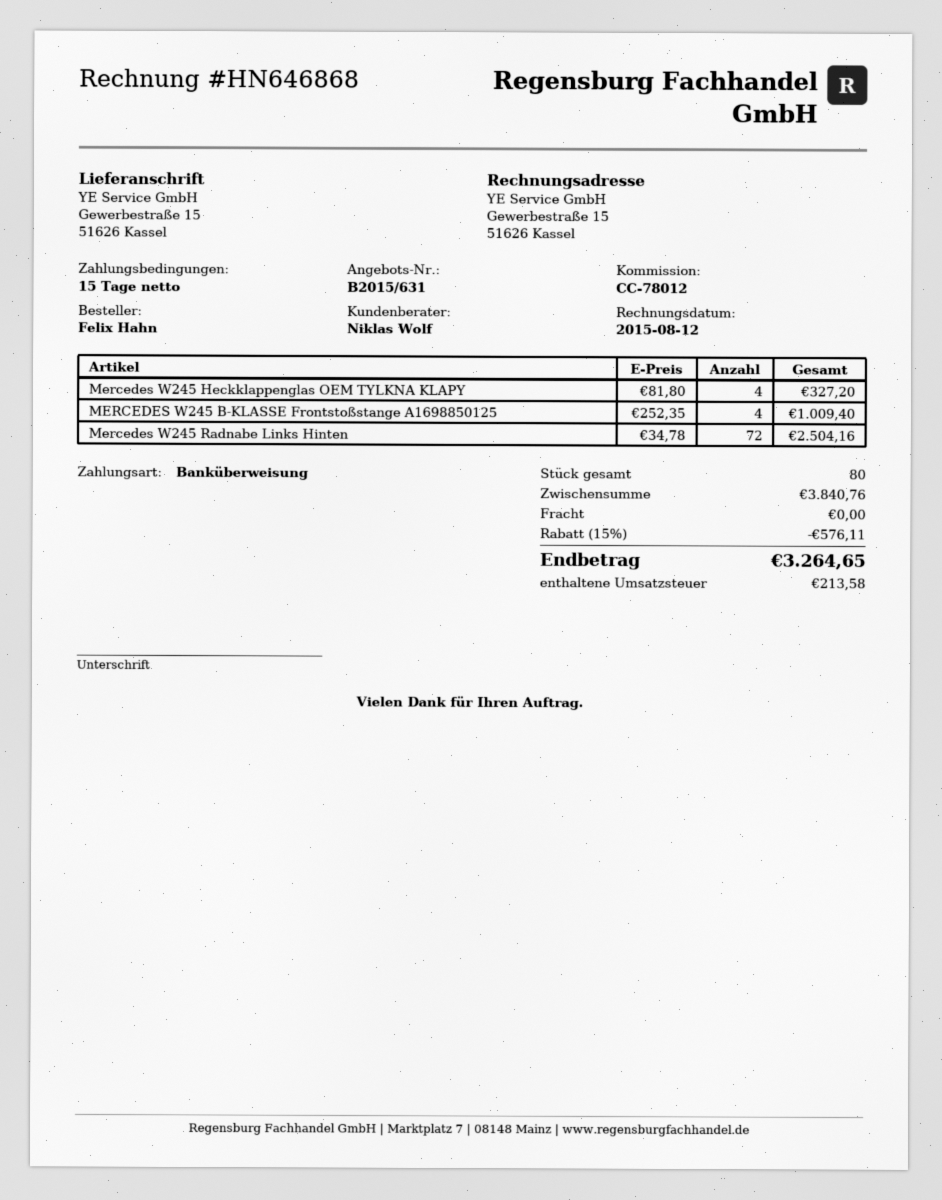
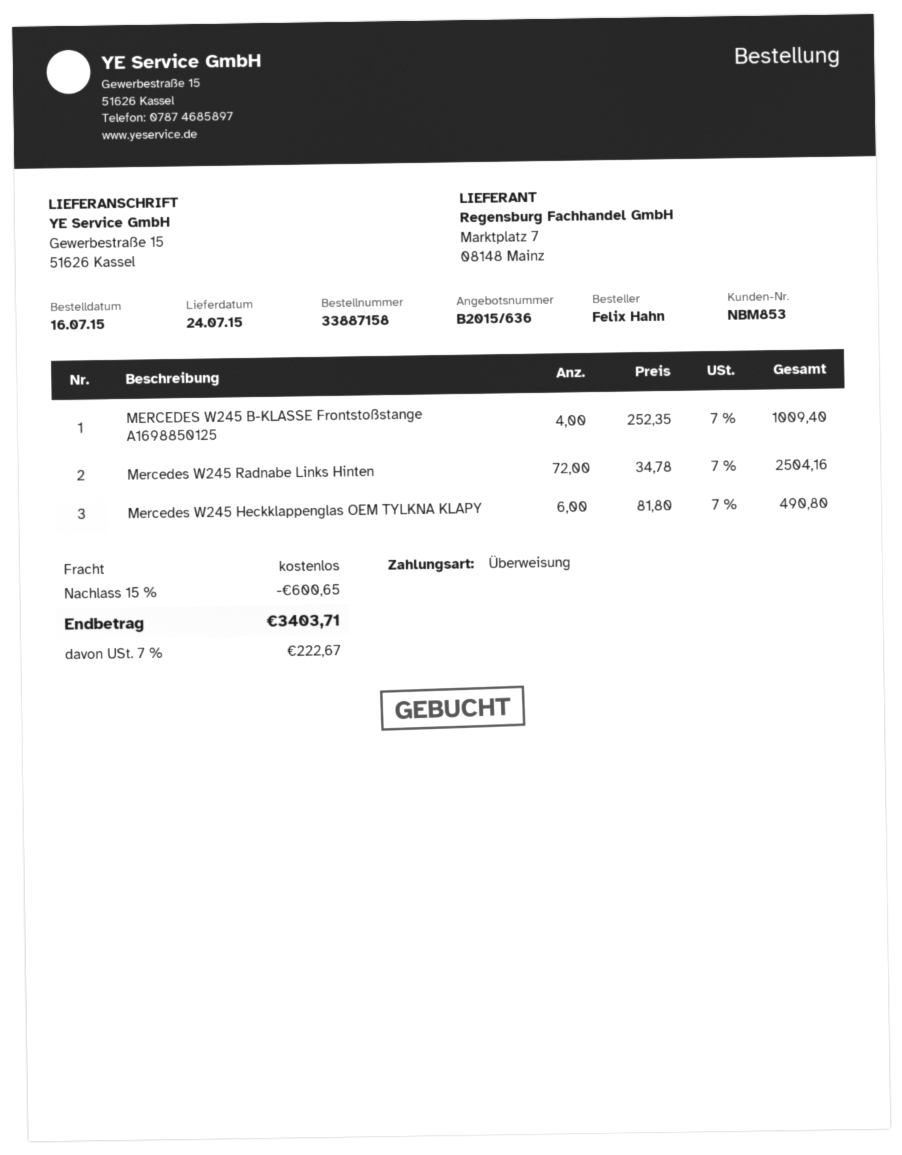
quote number: B2015/631 -> B2015/636
Mercedes W245 Heckklappenglas OEM TYLKNA KLAPY: 4 x 81.80 = 327.20 -> 6 x 81.80 = 490.80
discount: 15% = 576.11 -> 15% = 600.65
tax: 213.58 -> 222.67
total: 3264.65 -> 3403.71

